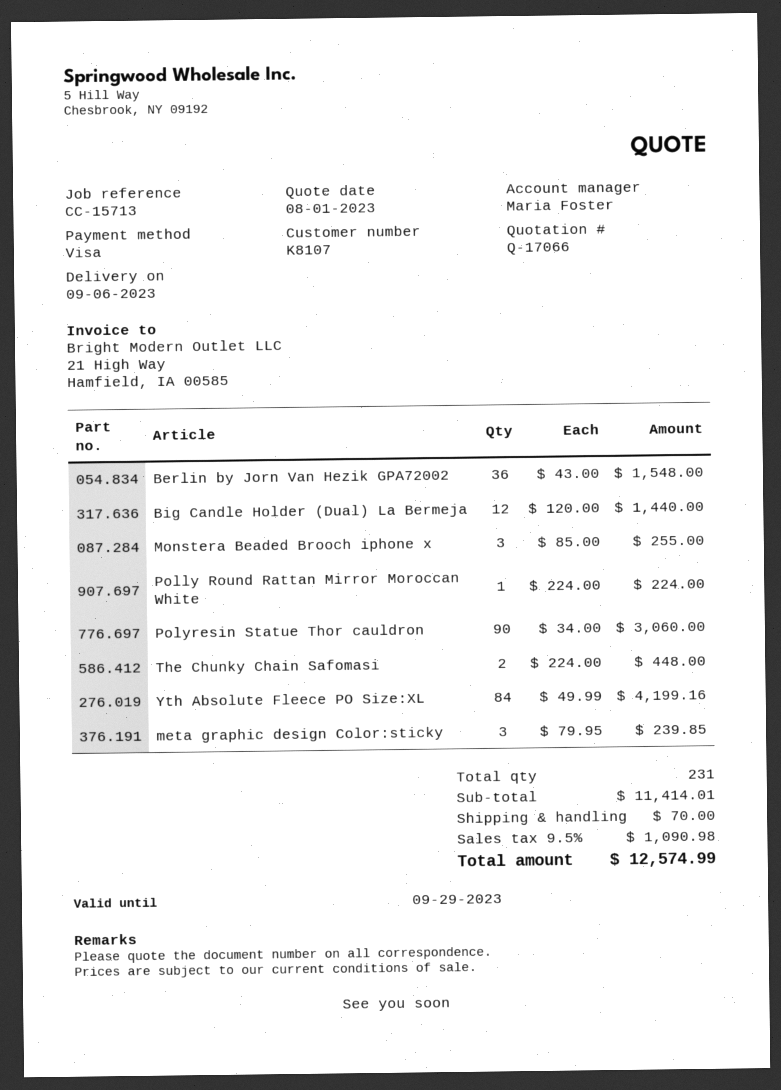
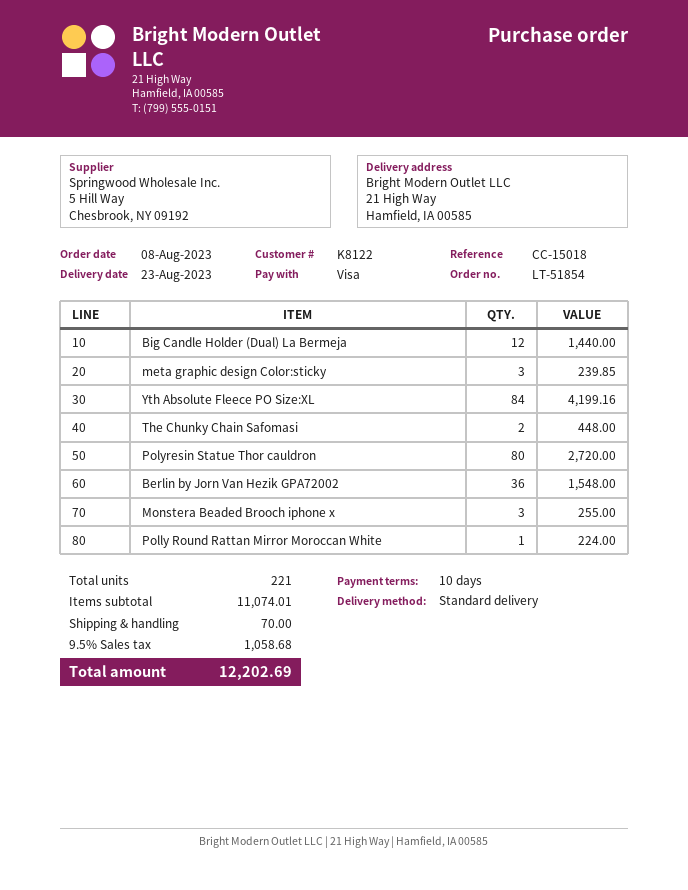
delivery date: 2023-09-06 -> 2023-08-23
customer number: K8107 -> K8122
reference: CC-15713 -> CC-15018
Polyresin Statue Thor cauldron: 90 for 3060.00 -> 80 for 2720.00
total quantity: 231 -> 221
subtotal: 11414.01 -> 11074.01
tax: 9.5% = 1090.98 -> 9.5% = 1058.68
total: 12574.99 -> 12202.69

